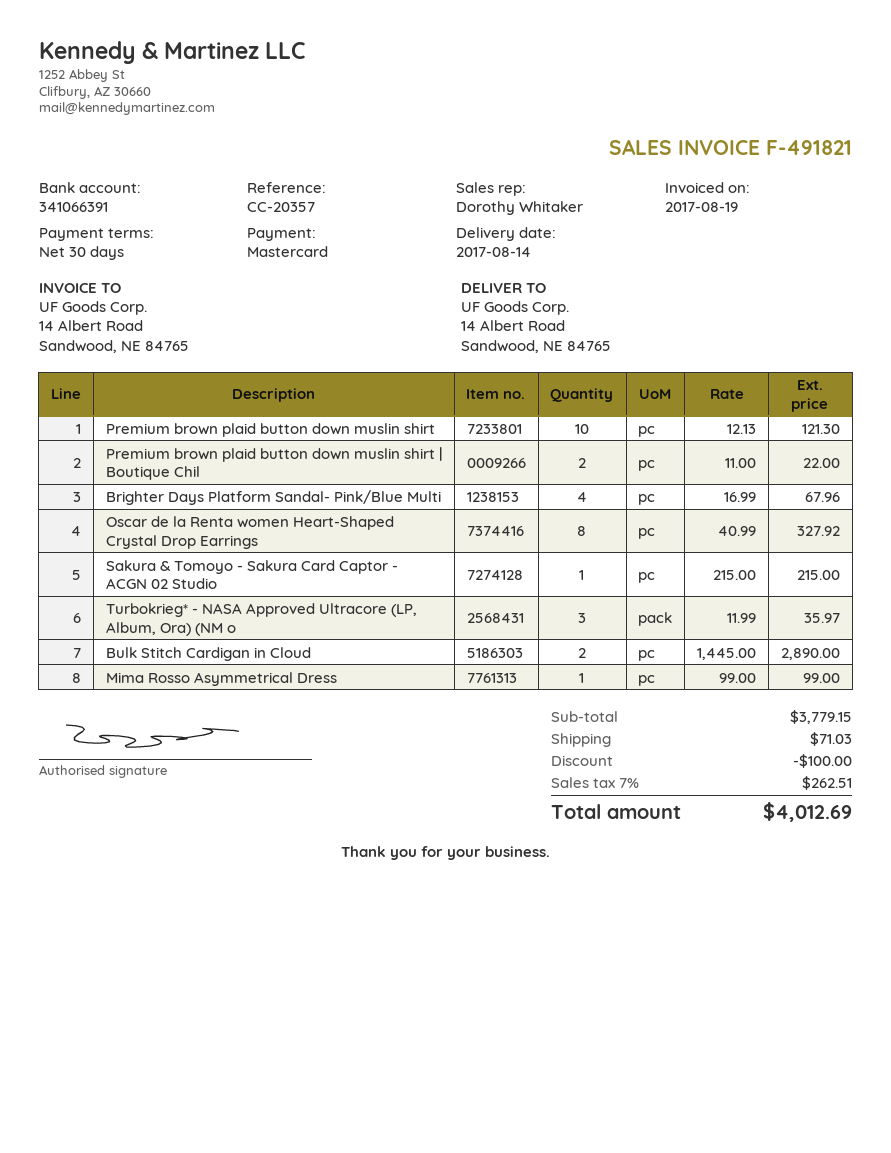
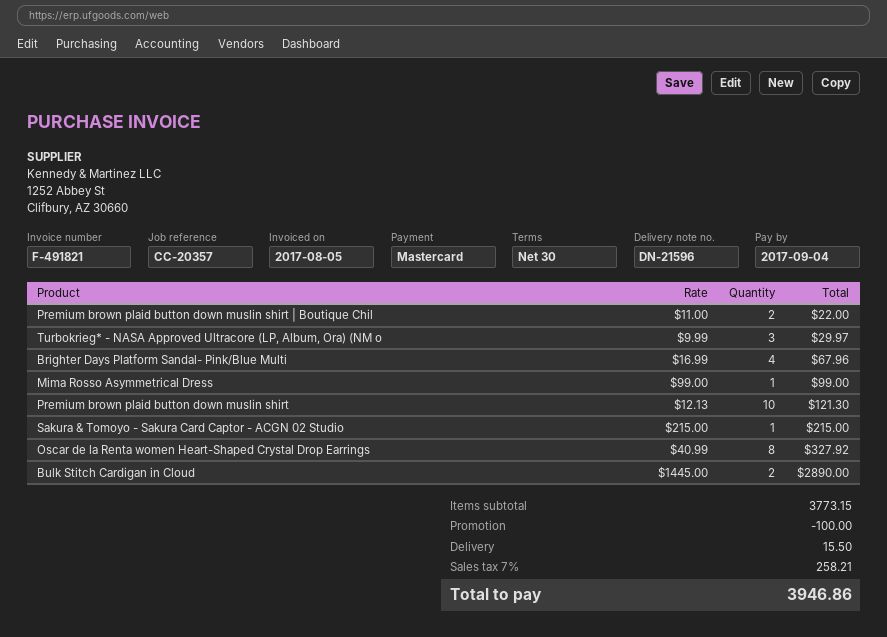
invoice date: 2017-08-19 -> 2017-08-05
Turbokrieg* - NASA Approved Ultracore (LP, Album, Ora) (NM o: 3 x 11.99 = 35.97 -> 3 x 9.99 = 29.97
subtotal: 3779.15 -> 3773.15
shipping: 71.03 -> 15.50
tax: 7% = 262.51 -> 7% = 258.21
total: 4012.69 -> 3946.86

